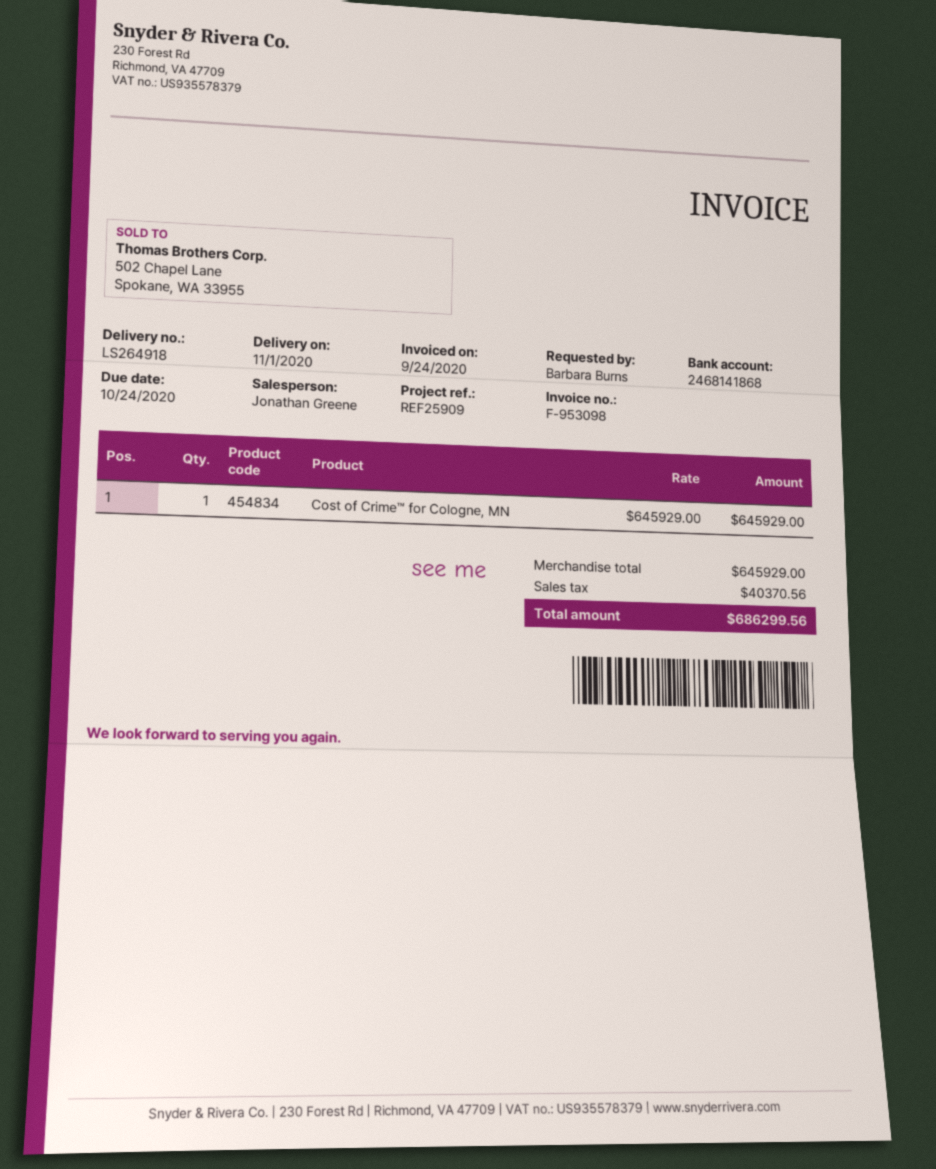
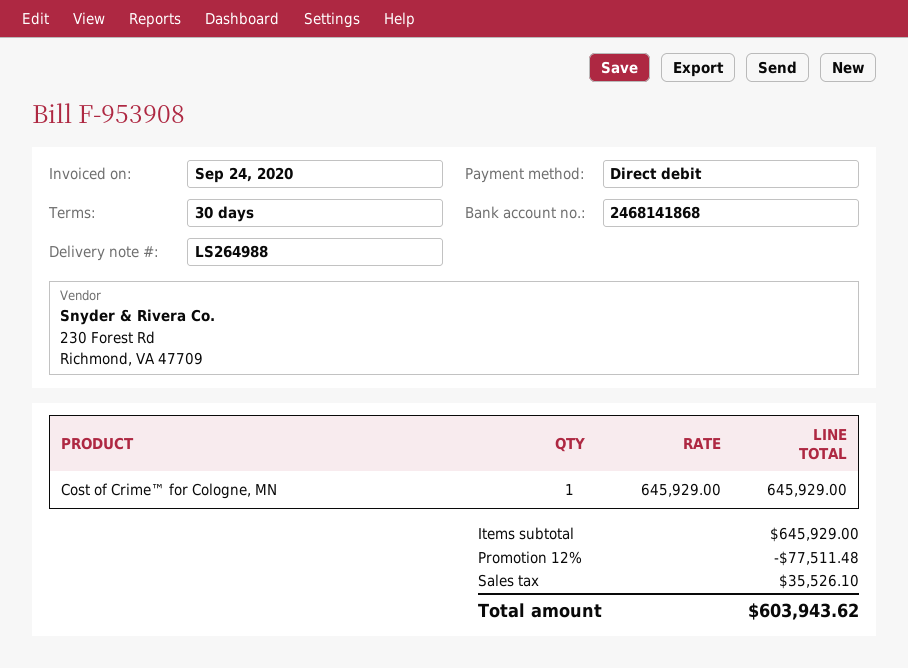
delivery note number: LS264918 -> LS264988
invoice number: F-953098 -> F-953908
discount: none -> 12% = 77511.48
tax: 40370.56 -> 35526.10
total: 686299.56 -> 603943.62

